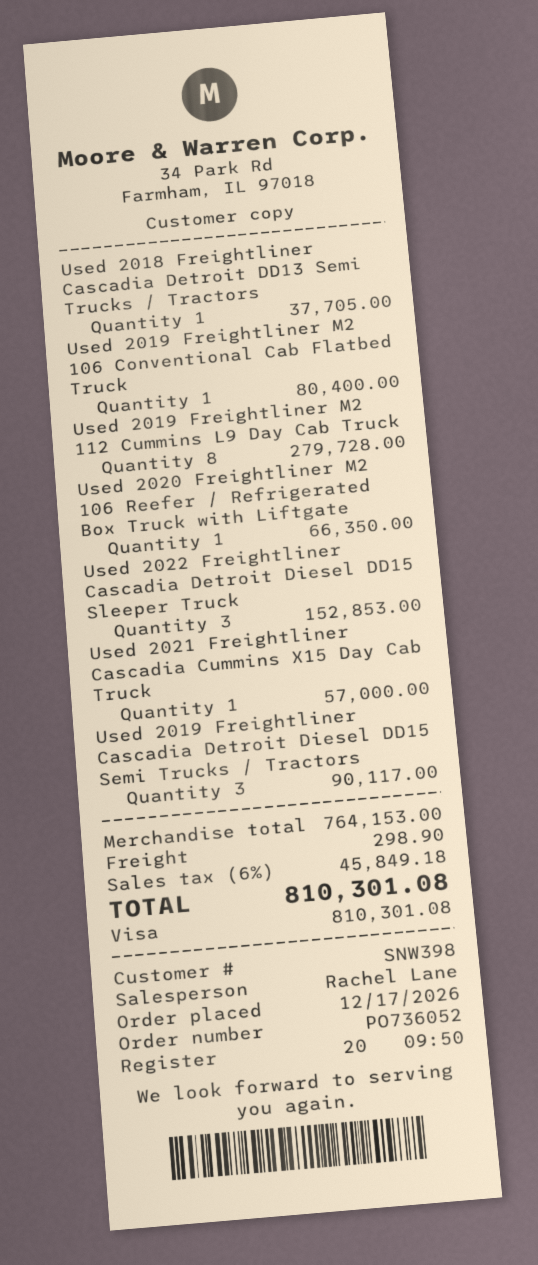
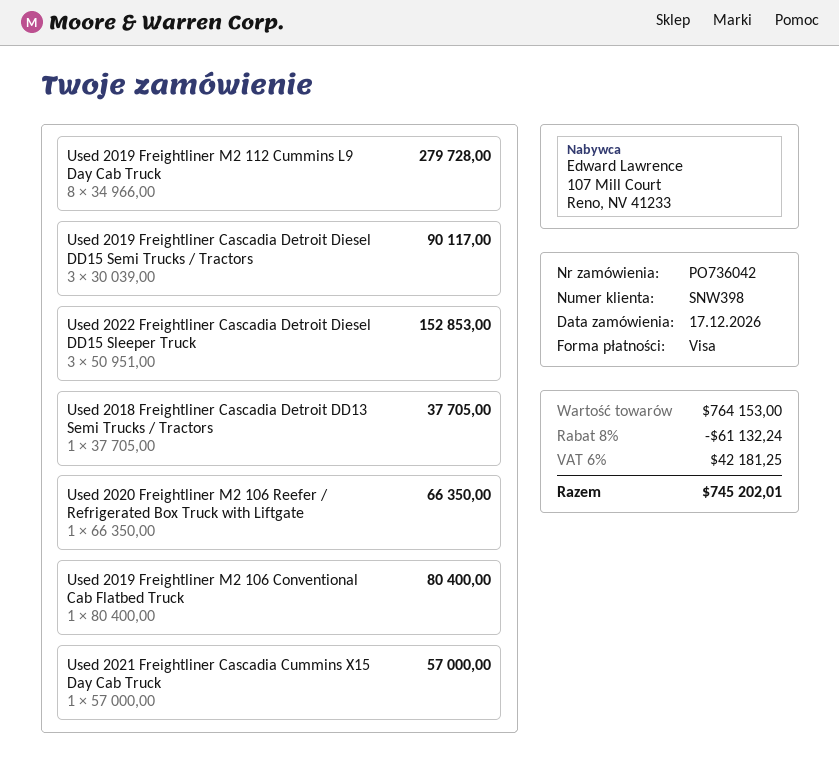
order number: PO736052 -> PO736042
discount: none -> 8% = 61132.24
shipping: 298.90 -> none
tax: 6% = 45849.18 -> 6% = 42181.25
total: 810301.08 -> 745202.01

